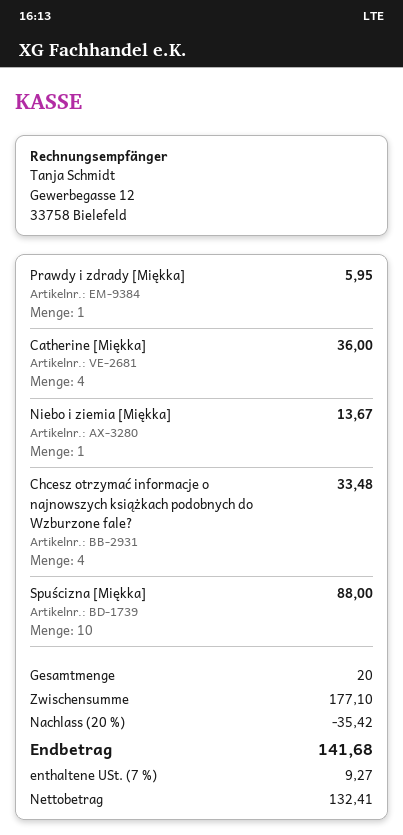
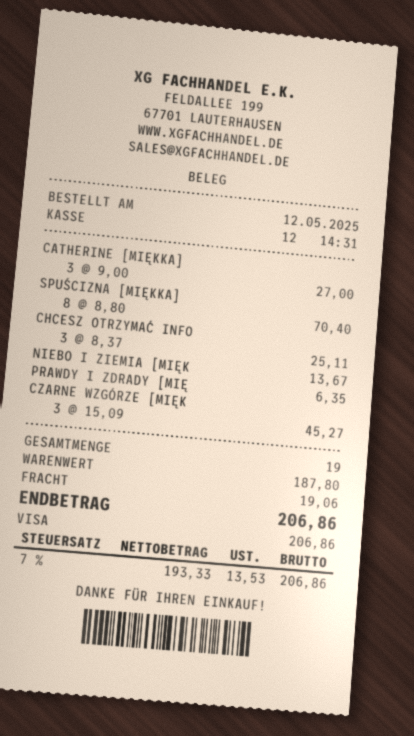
Prawdy i zdrady [Miękka]: 1 for 5.95 -> 1 for 6.35
Catherine [Miękka]: 4 for 36.00 -> 3 for 27.00
Chcesz otrzymać informacje o najnowszych książkach podobnych do Wzburzone fale?: 4 for 33.48 -> 3 for 25.11
Spuścizna [Miękka]: 10 for 88.00 -> 8 for 70.40
CZARNE WZGÓRZE [MIĘK: none -> 3 for 45.27
total quantity: 20 -> 19
subtotal: 177.10 -> 187.80
discount: 20% = 35.42 -> none
shipping: none -> 19.06
net: 132.41 -> 193.33
tax: 7% = 9.27 -> 7% = 13.53
total: 141.68 -> 206.86

